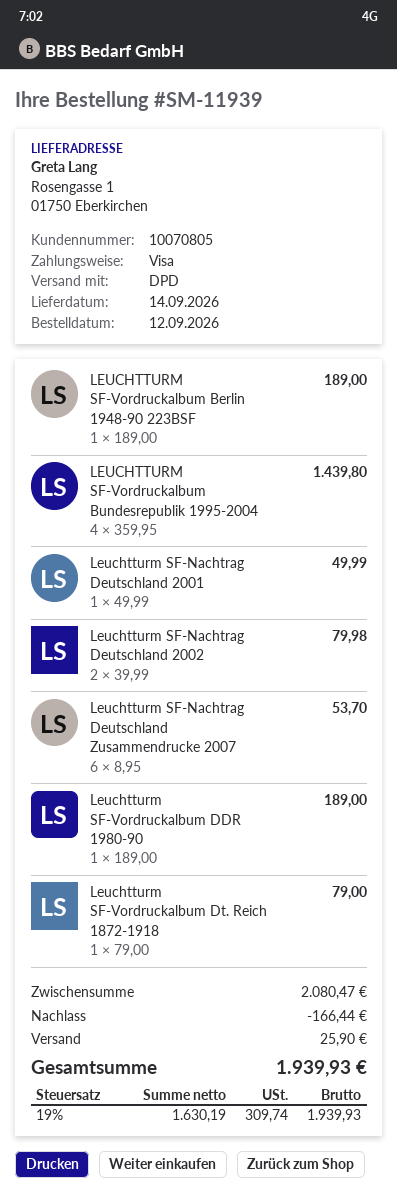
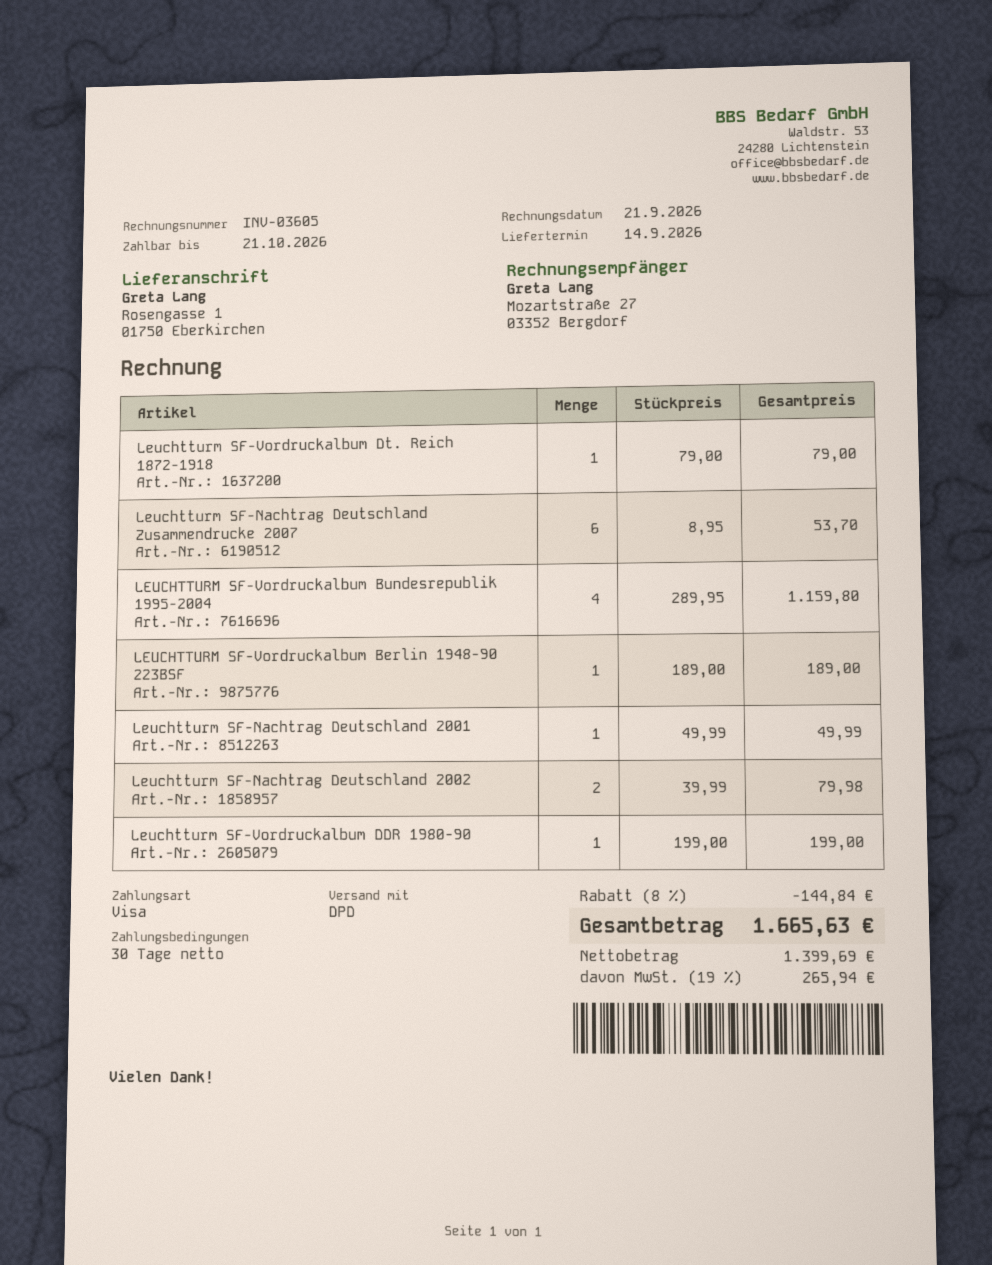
LEUCHTTURM SF-Vordruckalbum Bundesrepublik 1995-2004: 4 x 359.95 = 1439.80 -> 4 x 289.95 = 1159.80
Leuchtturm SF-Vordruckalbum DDR 1980-90: 1 x 189.00 = 189.00 -> 1 x 199.00 = 199.00
discount: 166.44 -> 144.84
shipping: 25.90 -> none
net: 1630.19 -> 1399.69
tax: 19% = 309.74 -> 19% = 265.94
total: 1939.93 -> 1665.63

